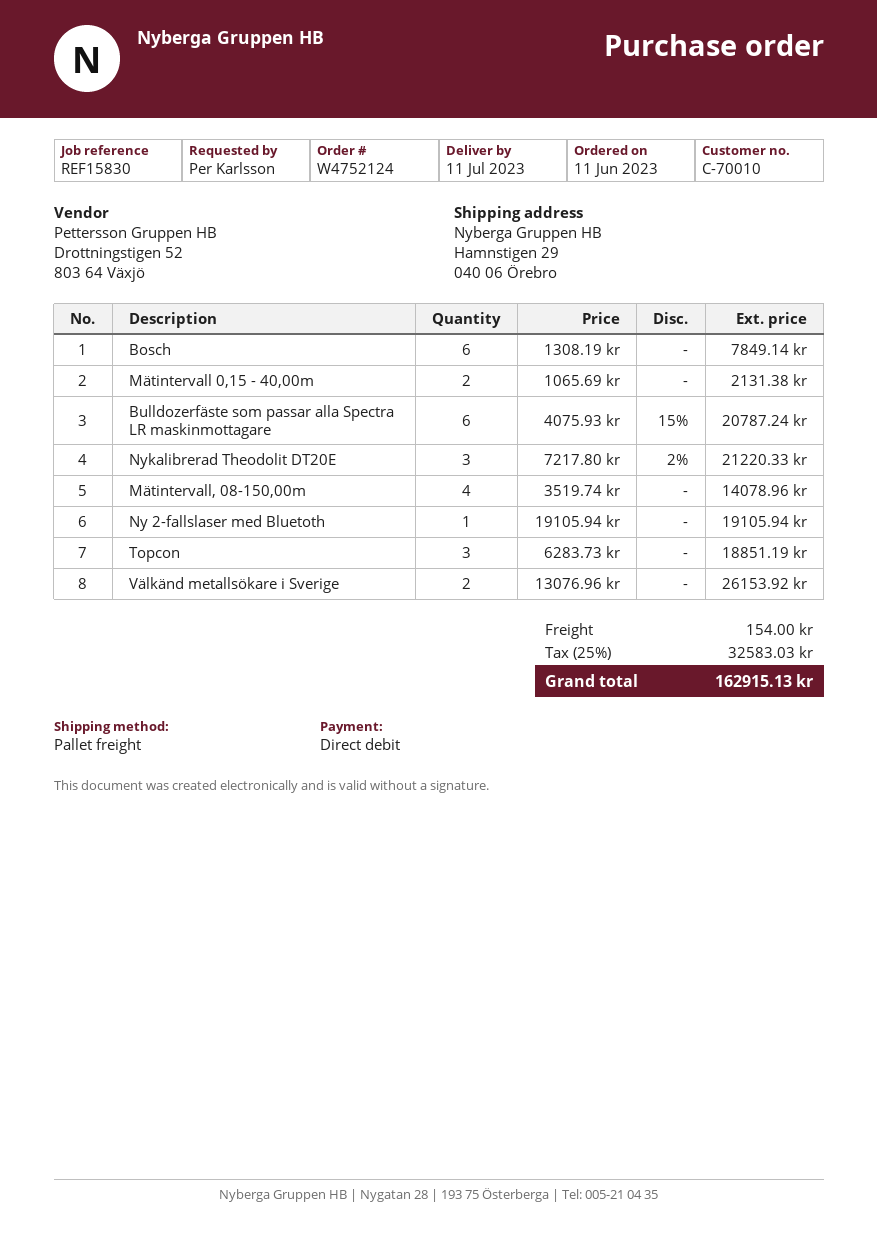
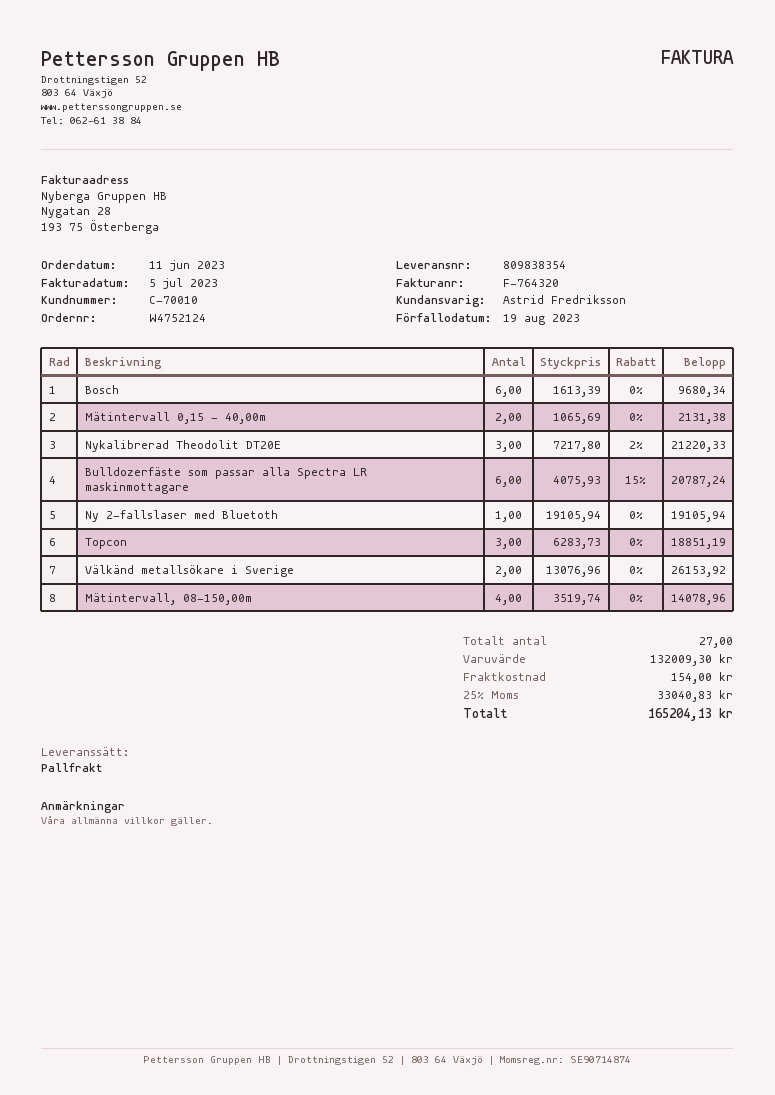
Bosch: 6 x 1308.19 = 7849.14 -> 6 x 1613.39 = 9680.34
tax: 25% = 32583.03 -> 25% = 33040.83
total: 162915.13 -> 165204.13

